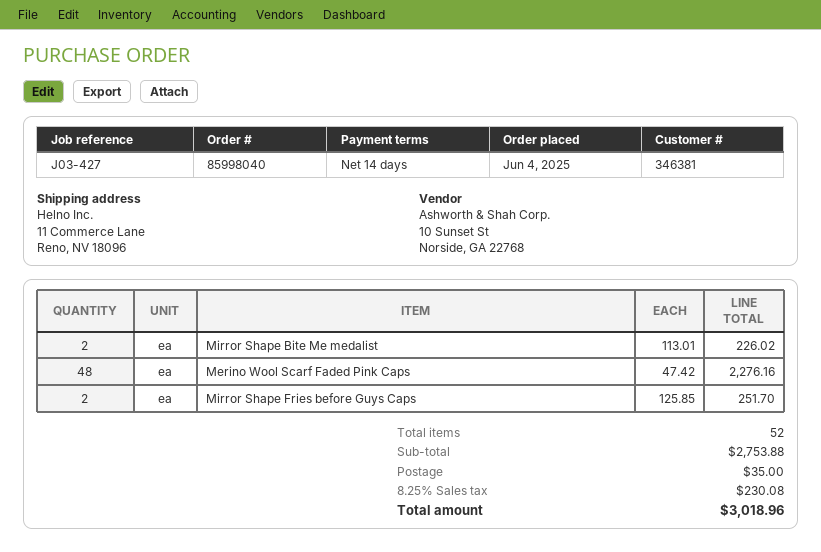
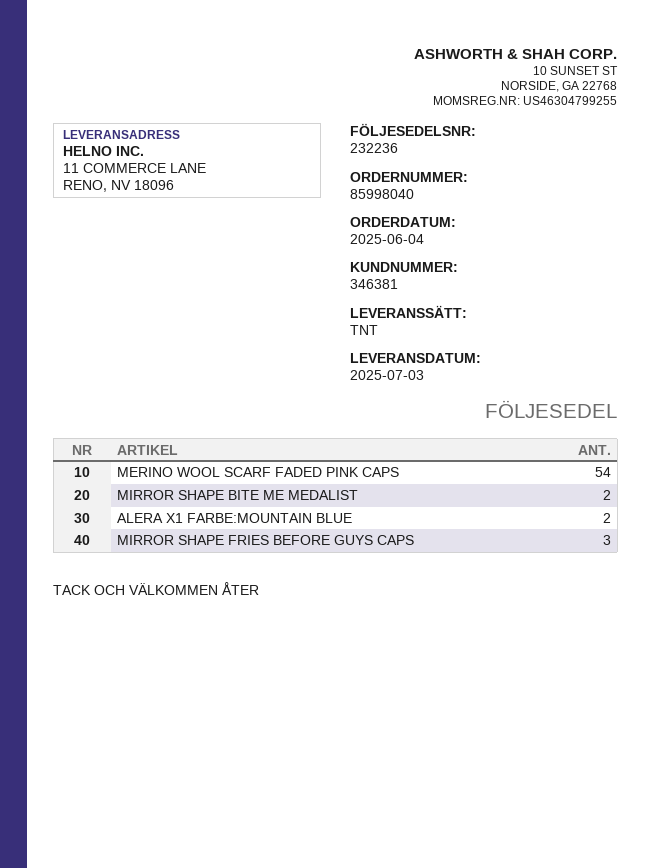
Merino Wool Scarf Faded Pink Caps: 48 -> 54
Mirror Shape Fries before Guys Caps: 2 -> 3
ALERA X1 FARBE:MOUNTAIN BLUE: none -> 2

